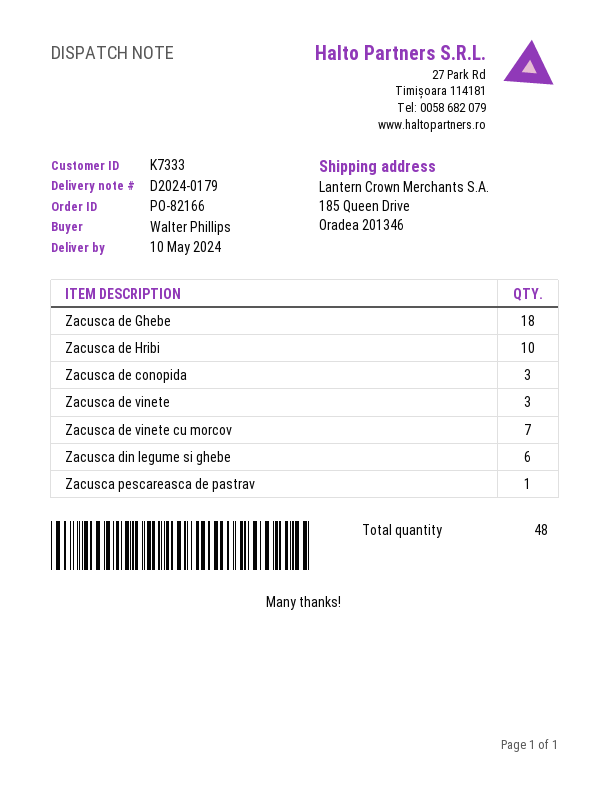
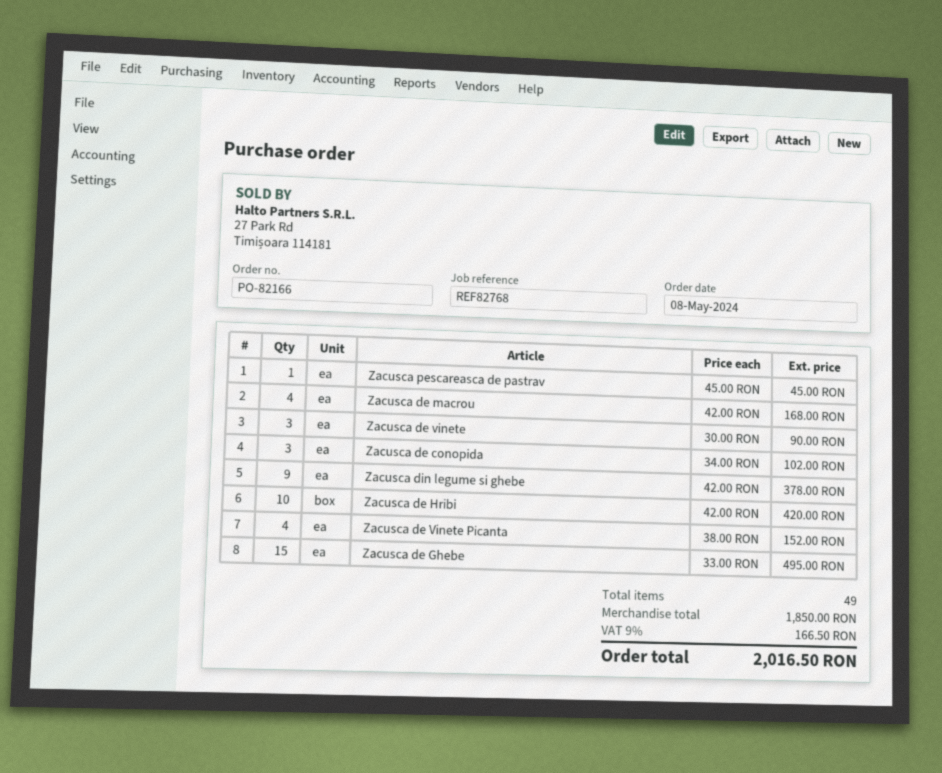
Zacusca de Ghebe: 18 -> 15
Zacusca de vinete cu morcov: 7 -> none
Zacusca din legume si ghebe: 6 -> 9
Zacusca de macrou: none -> 4
Zacusca de Vinete Picanta: none -> 4
total quantity: 48 -> 49

